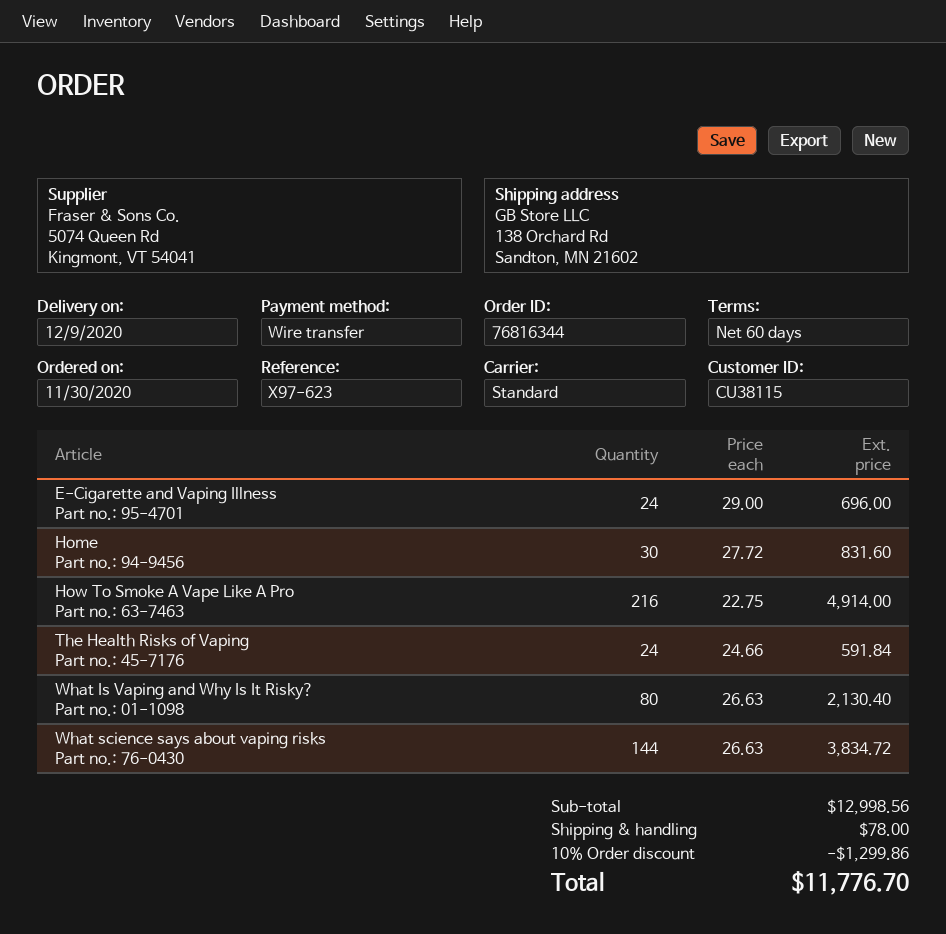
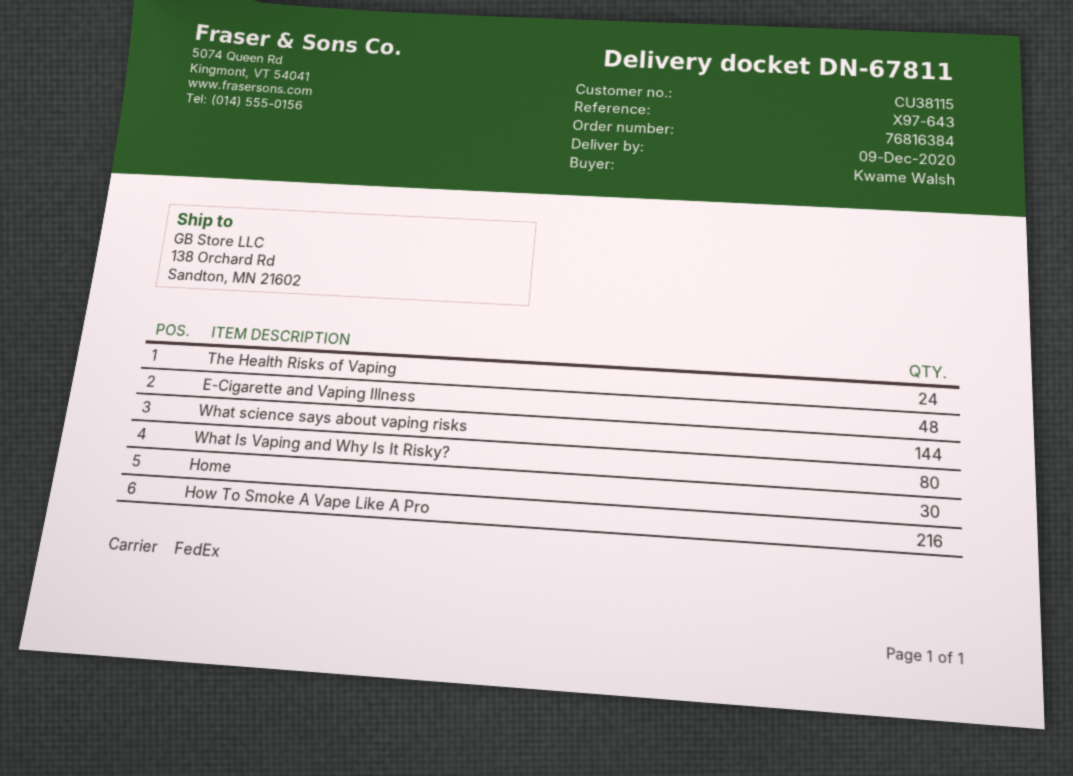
order number: 76816344 -> 76816384
reference: X97-623 -> X97-643
shipping method: standard -> FedEx
E-Cigarette and Vaping Illness: 24 -> 48

